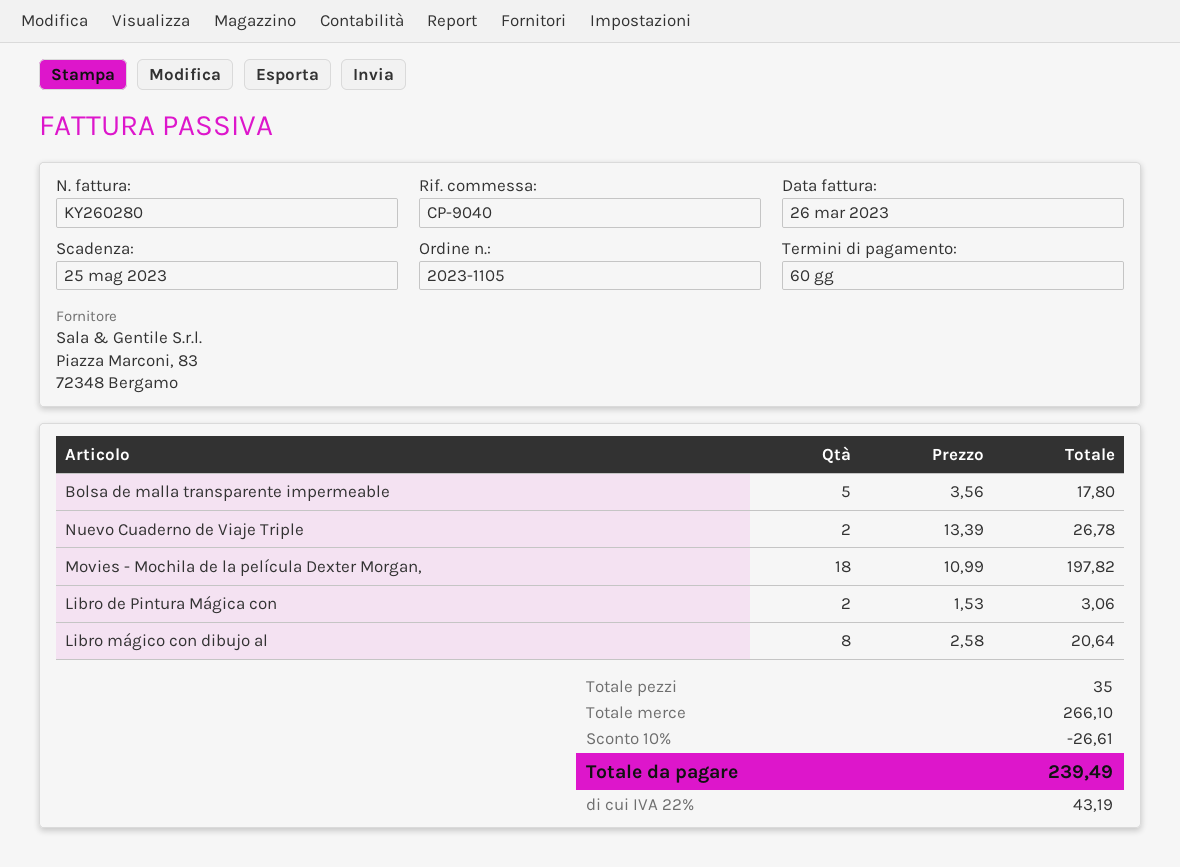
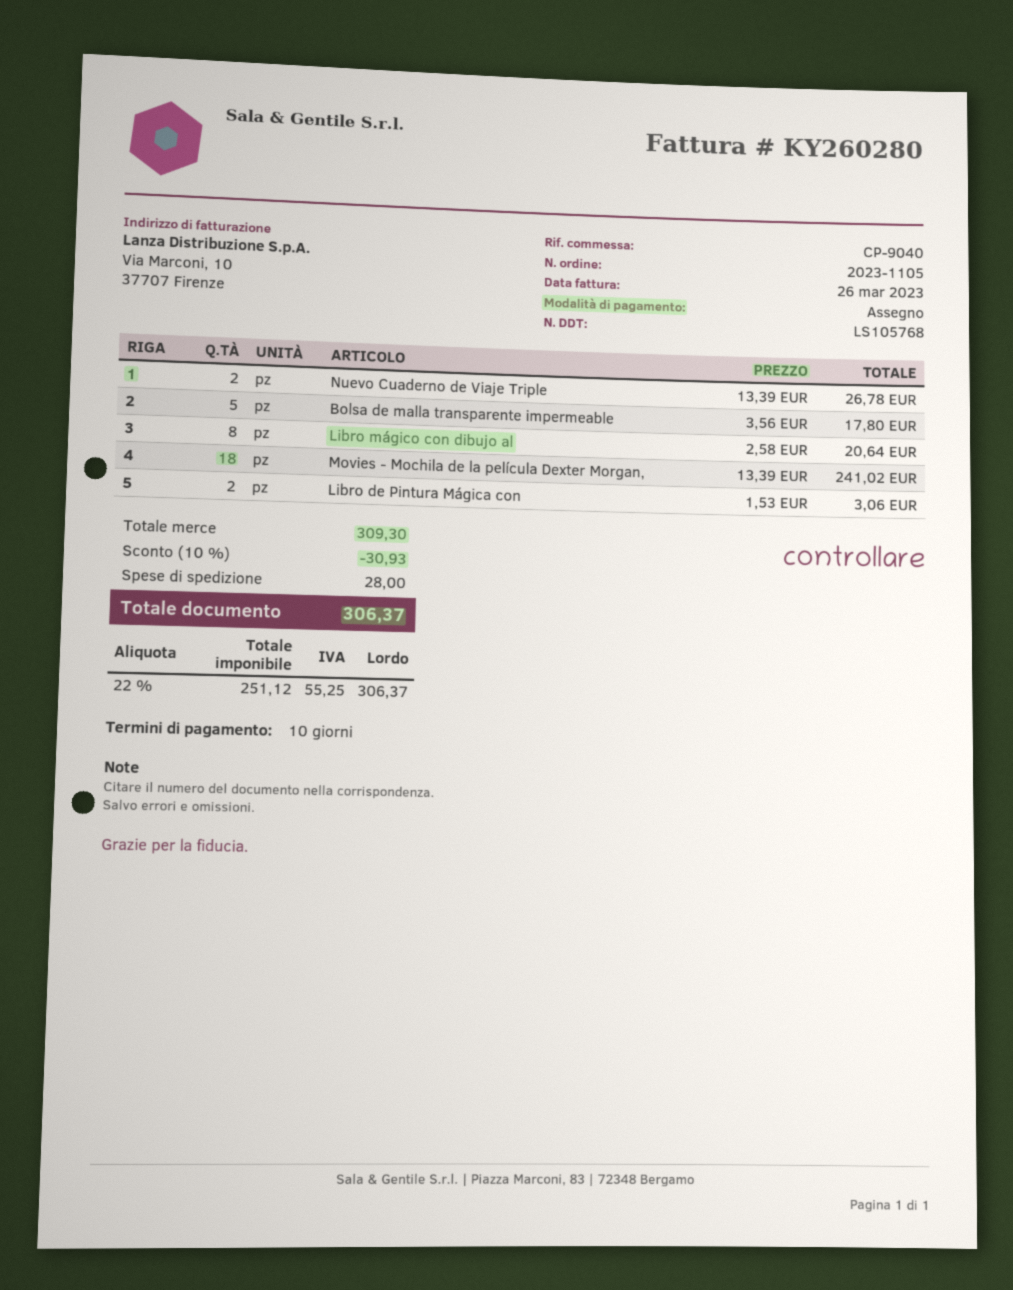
payment terms: 60 days -> 10 days
Movies - Mochila de la película Dexter Morgan,: 18 x 10.99 = 197.82 -> 18 x 13.39 = 241.02
subtotal: 266.10 -> 309.30
discount: 10% = 26.61 -> 10% = 30.93
shipping: none -> 28.00
tax: 22% = 43.19 -> 22% = 55.25
total: 239.49 -> 306.37

